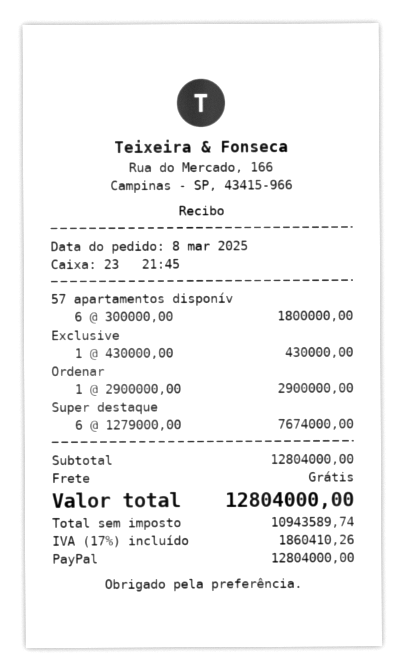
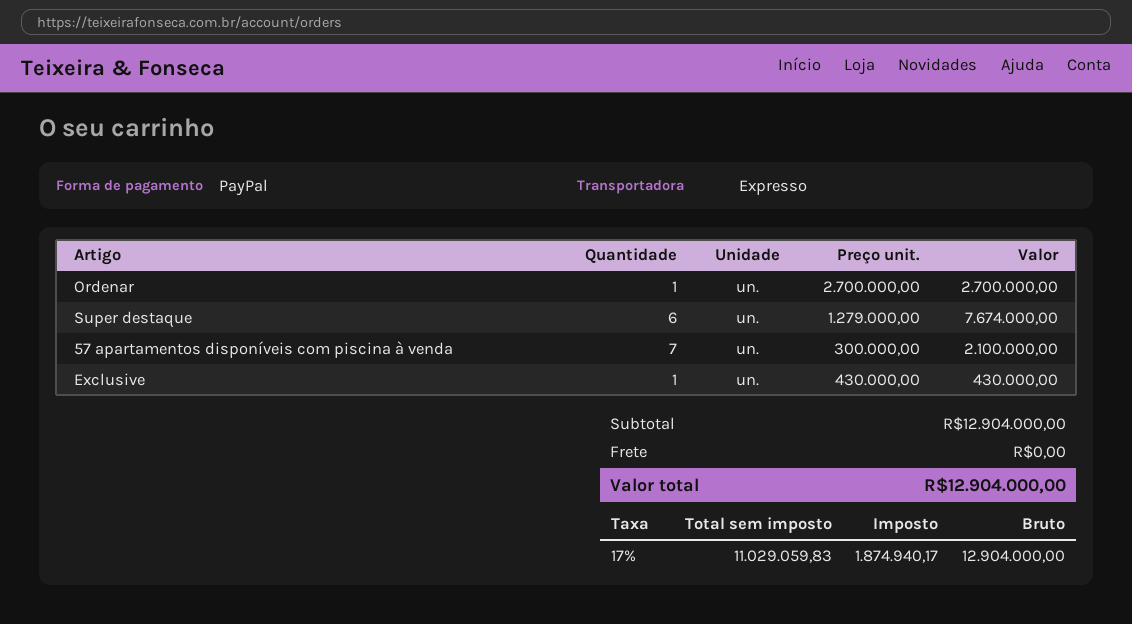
57 apartamentos disponív: 6 x 300000.00 = 1800000.00 -> 7 x 300000.00 = 2100000.00
Ordenar: 1 x 2900000.00 = 2900000.00 -> 1 x 2700000.00 = 2700000.00
subtotal: 12804000.00 -> 12904000.00
net: 10943589.74 -> 11029059.83
tax: 17% = 1860410.26 -> 17% = 1874940.17
total: 12804000.00 -> 12904000.00

